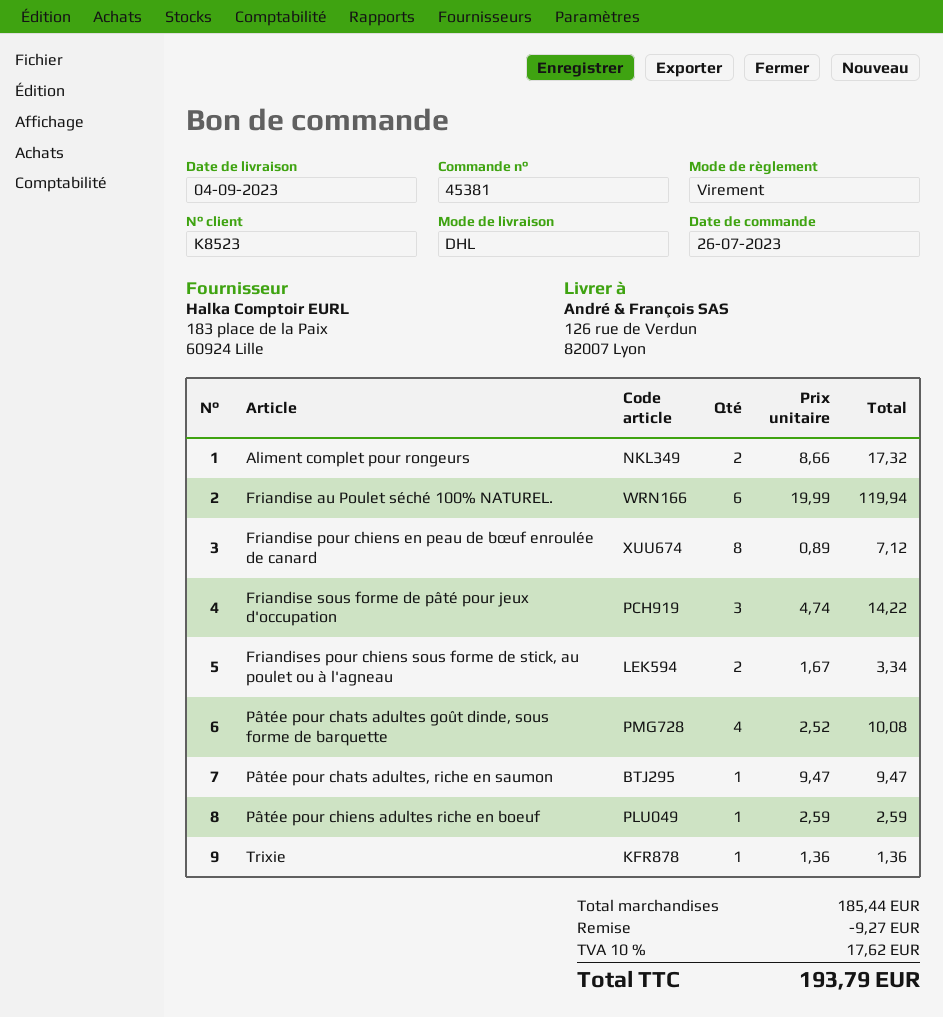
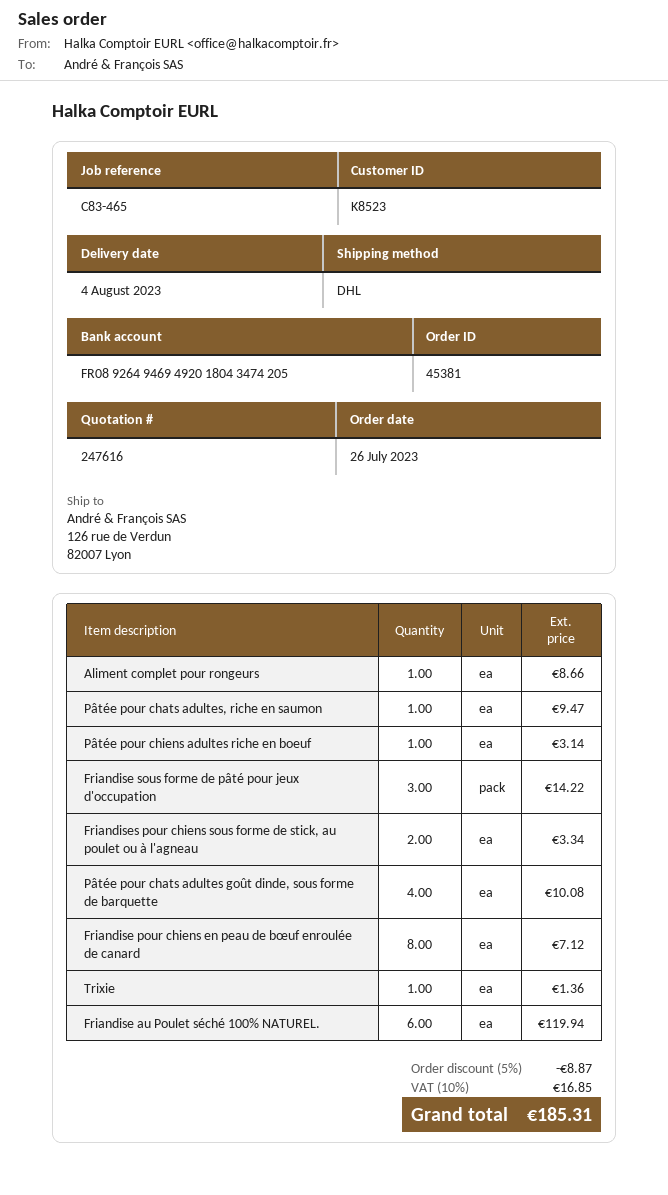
delivery date: 2023-09-04 -> 2023-08-04
Aliment complet pour rongeurs: 2 for 17.32 -> 1 for 8.66
Pâtée pour chiens adultes riche en boeuf: 1 for 2.59 -> 1 for 3.14
discount: 9.27 -> 8.87
tax: 10% = 17.62 -> 10% = 16.85
total: 193.79 -> 185.31

